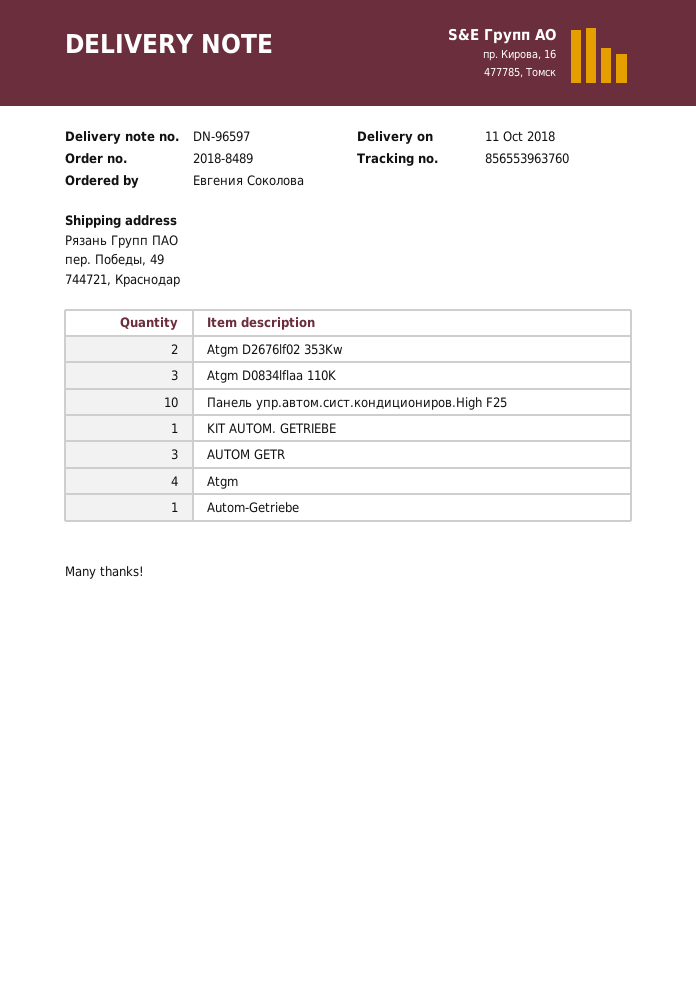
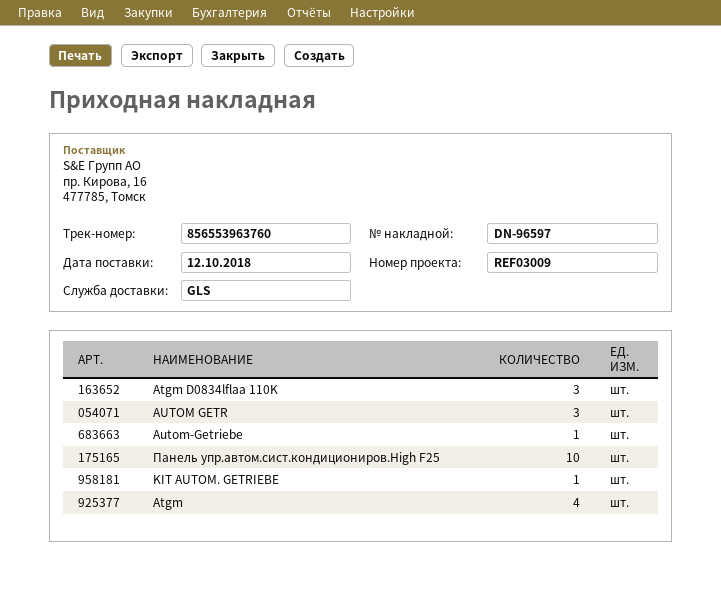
delivery date: 2018-10-11 -> 2018-10-12
Atgm D2676lf02 353Kw: 2 -> none

